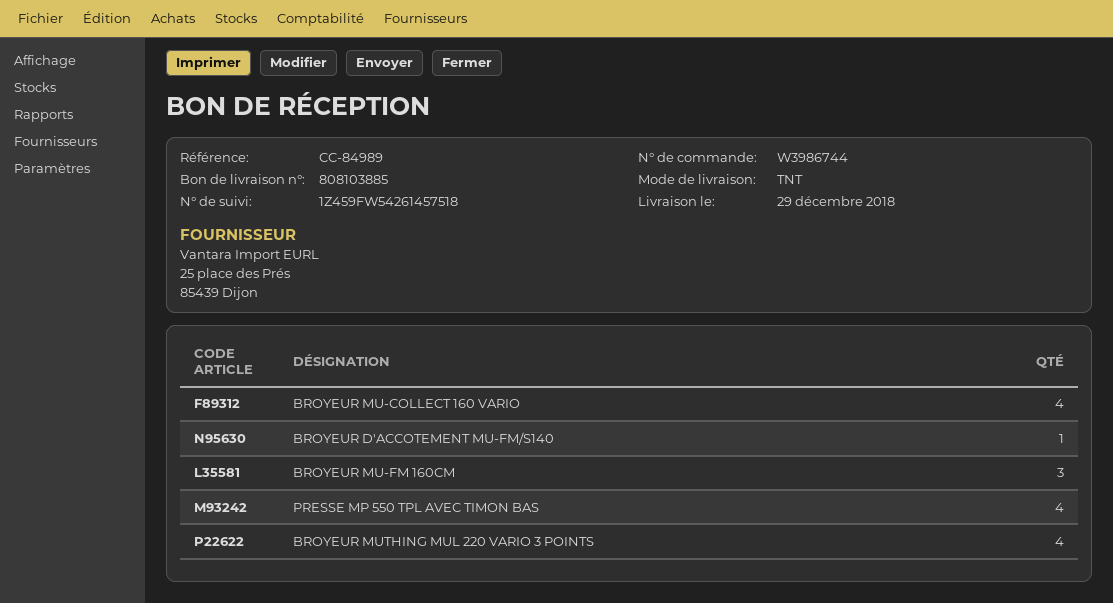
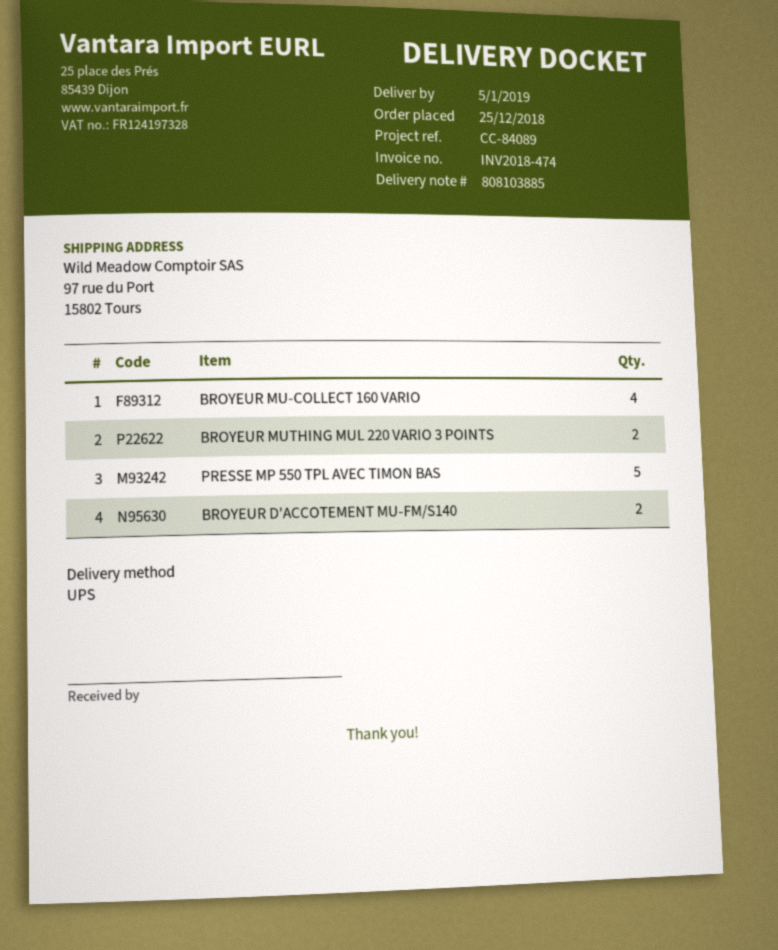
delivery date: 2018-12-29 -> 2019-01-05
reference: CC-84989 -> CC-84089
shipping method: TNT -> UPS
BROYEUR D'ACCOTEMENT MU-FM/S140: 1 -> 2
BROYEUR MU-FM 160CM: 3 -> none
PRESSE MP 550 TPL AVEC TIMON BAS: 4 -> 5
BROYEUR MUTHING MUL 220 VARIO 3 POINTS: 4 -> 2

